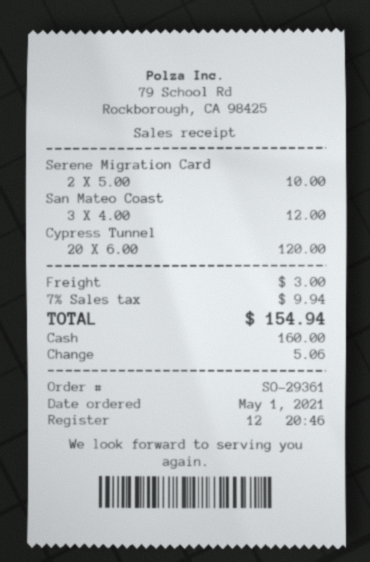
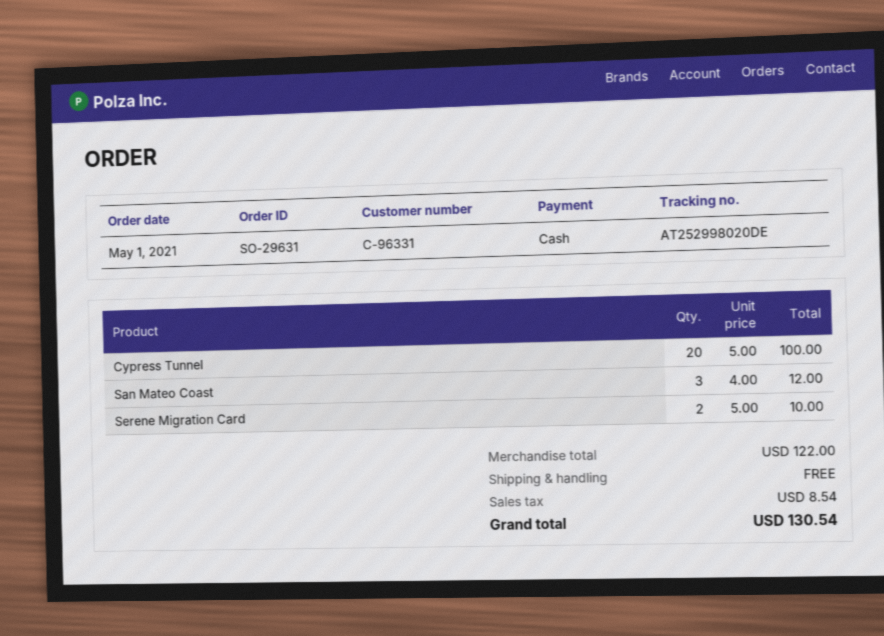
order number: SO-29361 -> SO-29631
Cypress Tunnel: 20 x 6.00 = 120.00 -> 20 x 5.00 = 100.00
shipping: 3.00 -> 0.00
tax: 9.94 -> 8.54
total: 154.94 -> 130.54

